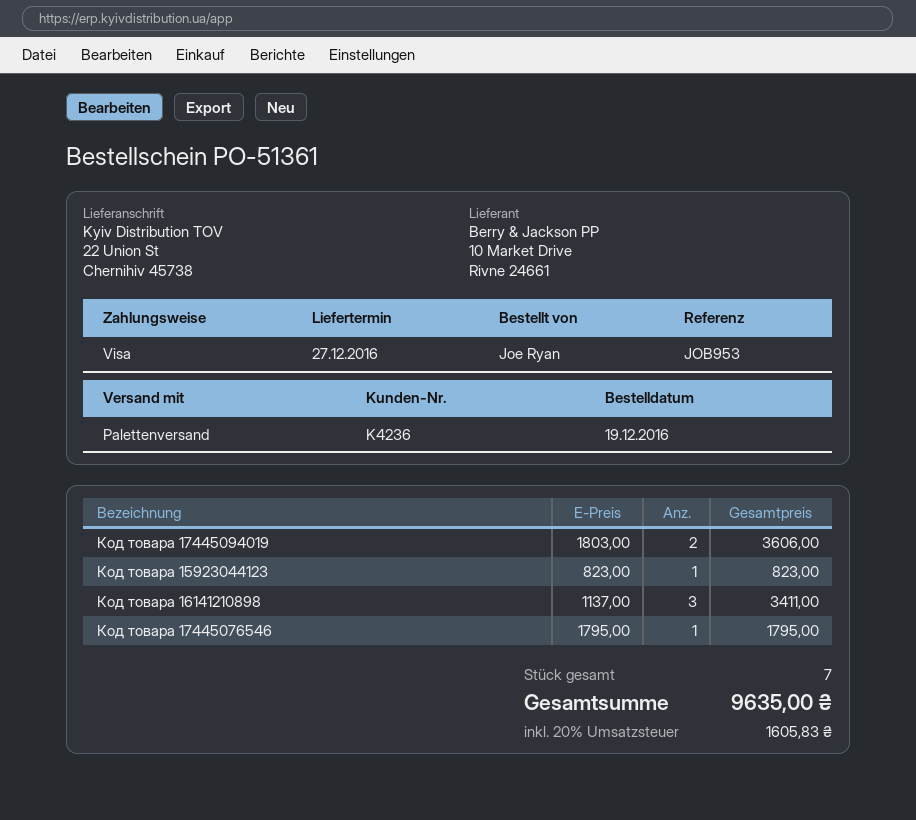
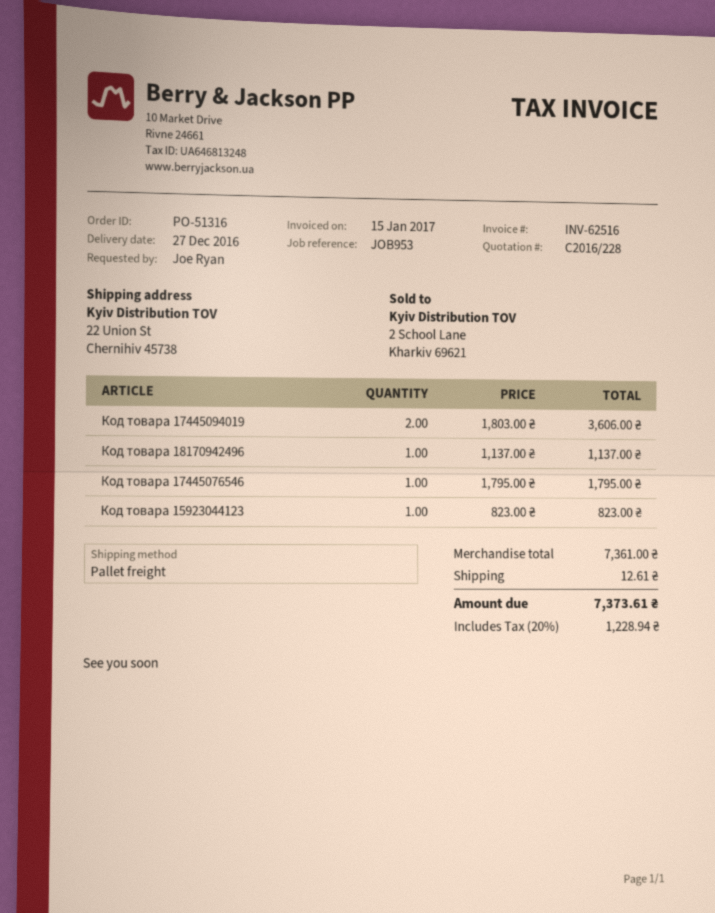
order number: PO-51361 -> PO-51316
Код товара 16141210898: 3 x 1137.00 = 3411.00 -> none
Код товара 18170942496: none -> 1 x 1137.00 = 1137.00
shipping: none -> 12.61
tax: 20% = 1605.83 -> 20% = 1228.94
total: 9635.00 -> 7373.61

